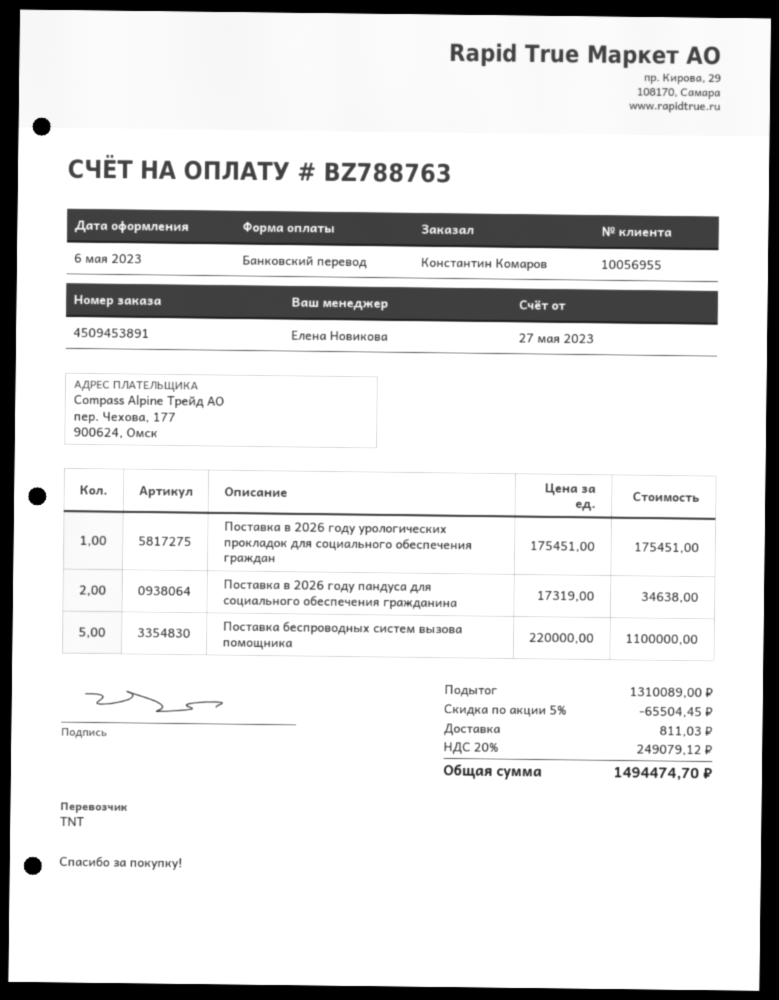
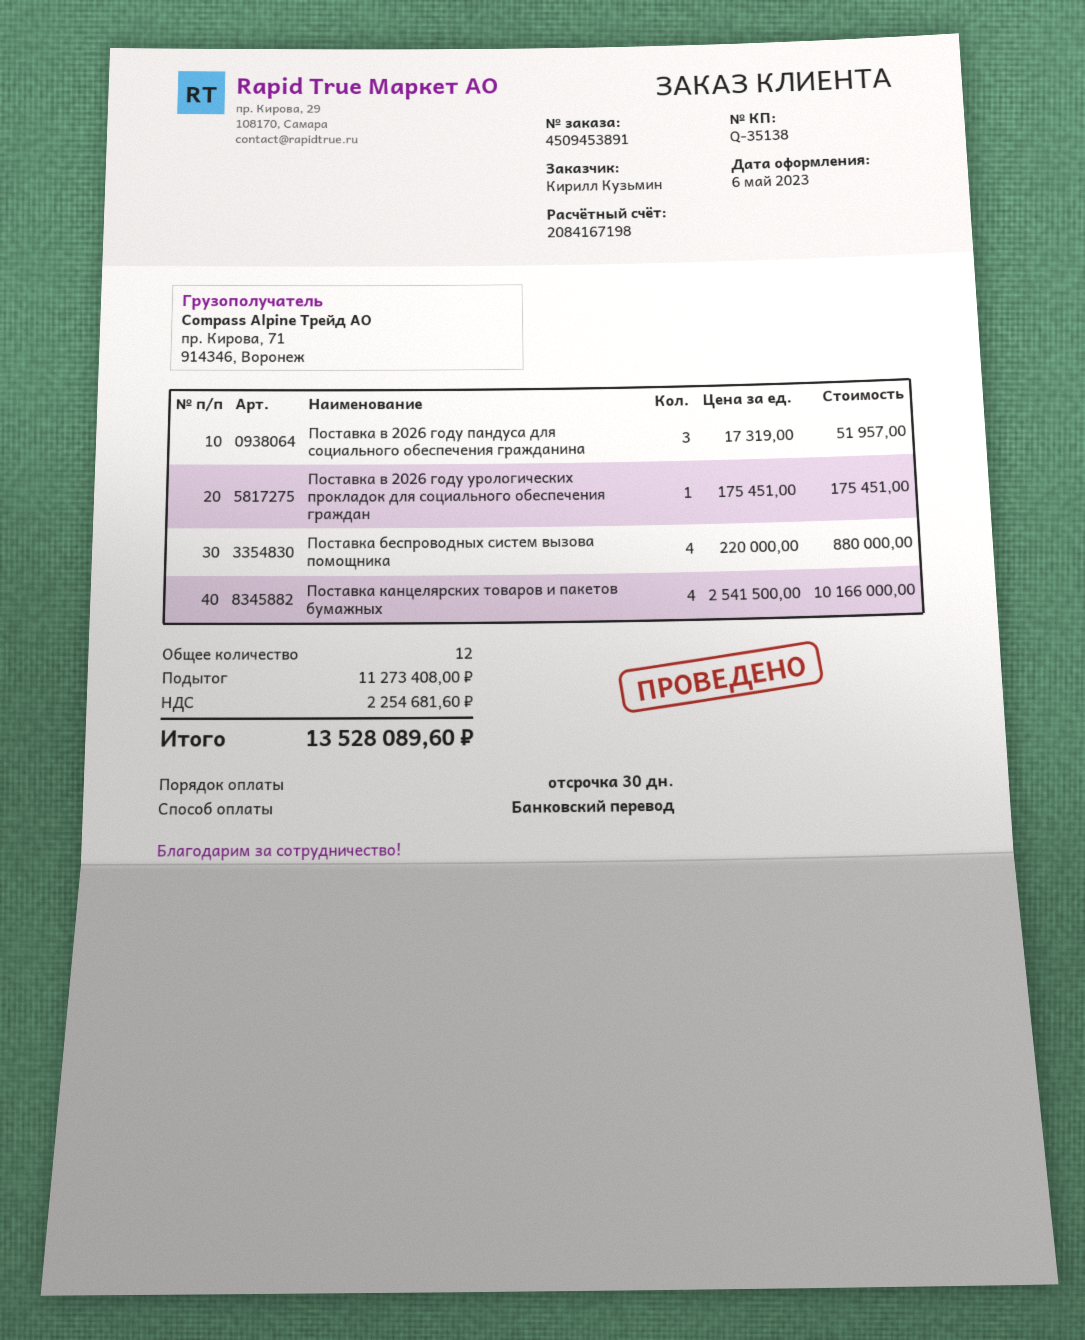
ordered by: Константин Комаров -> Кирилл Кузьмин
Поставка в 2026 году пандуса для социального обеспечения гражданина: 2 x 17319.00 = 34638.00 -> 3 x 17319.00 = 51957.00
Поставка беспроводных систем вызова помощника: 5 x 220000.00 = 1100000.00 -> 4 x 220000.00 = 880000.00
Поставка канцелярских товаров и пакетов бумажных: none -> 4 x 2541500.00 = 10166000.00
subtotal: 1310089.00 -> 11273408.00
discount: 5% = 65504.45 -> none
shipping: 811.03 -> none
tax: 249079.12 -> 2254681.60
total: 1494474.70 -> 13528089.60

